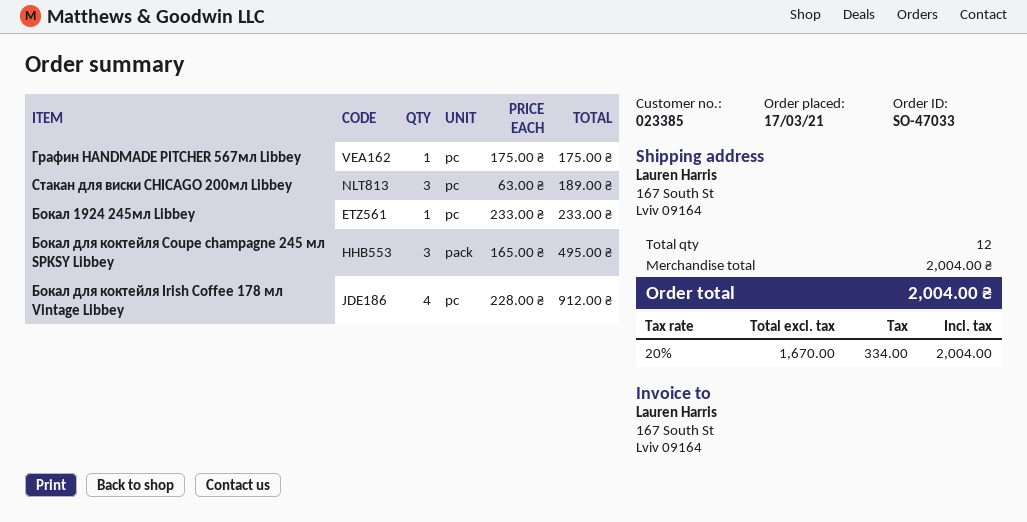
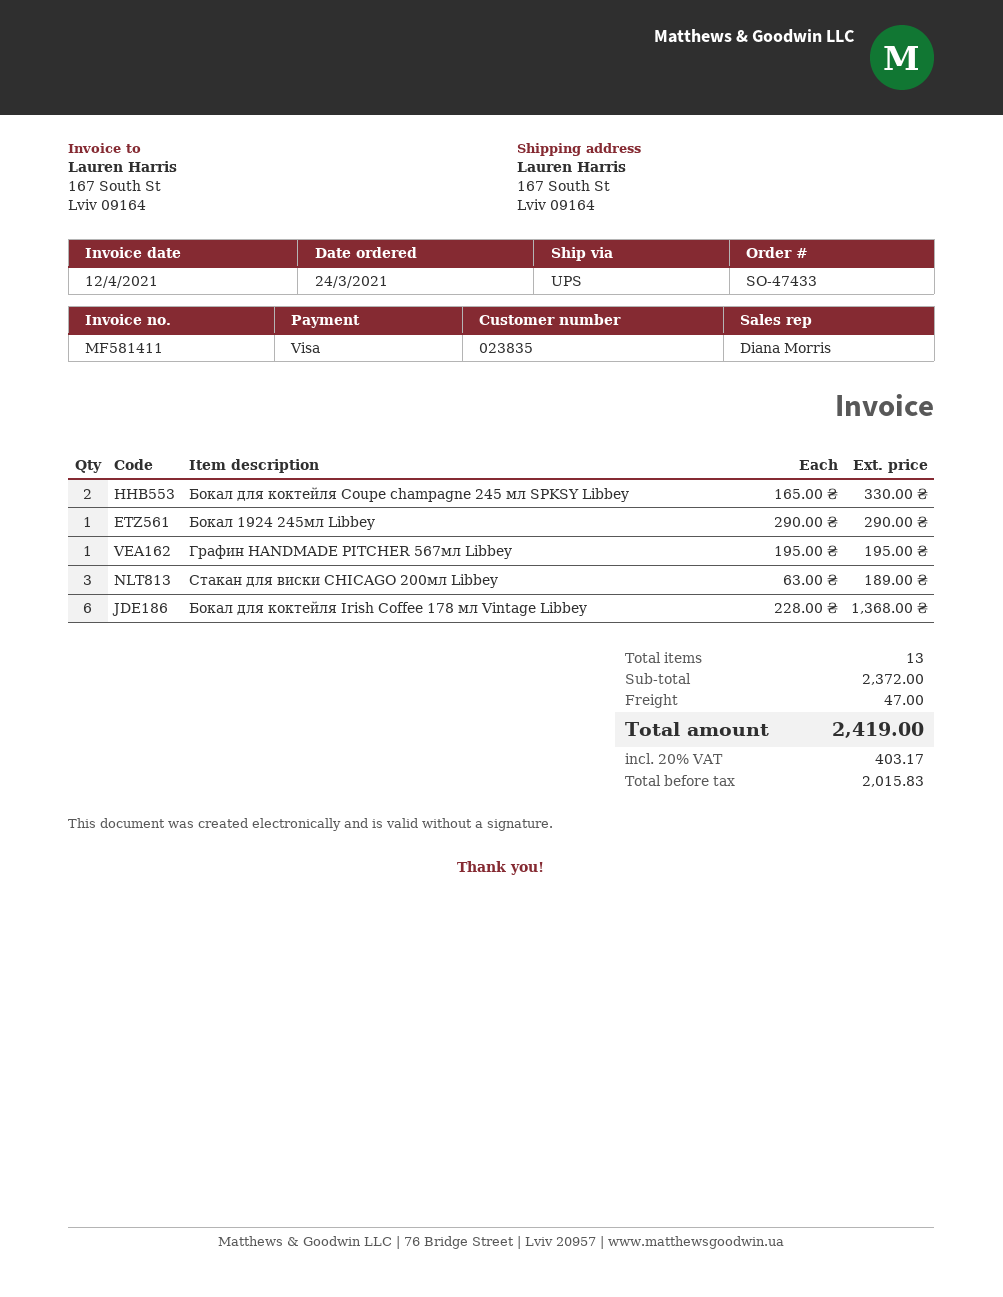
order number: SO-47033 -> SO-47433
order date: 2021-03-17 -> 2021-03-24
customer number: 023385 -> 023835
Графин HANDMADE PITCHER 567мл Libbey: 1 x 175.00 = 175.00 -> 1 x 195.00 = 195.00
Бокал 1924 245мл Libbey: 1 x 233.00 = 233.00 -> 1 x 290.00 = 290.00
Бокал для коктейля Coupe champagne 245 мл SPKSY Libbey: 3 x 165.00 = 495.00 -> 2 x 165.00 = 330.00
Бокал для коктейля Irish Coffee 178 мл Vintage Libbey: 4 x 228.00 = 912.00 -> 6 x 228.00 = 1368.00
total quantity: 12 -> 13
subtotal: 2004.00 -> 2372.00
shipping: none -> 47.00
net: 1670.00 -> 2015.83
tax: 20% = 334.00 -> 20% = 403.17
total: 2004.00 -> 2419.00

